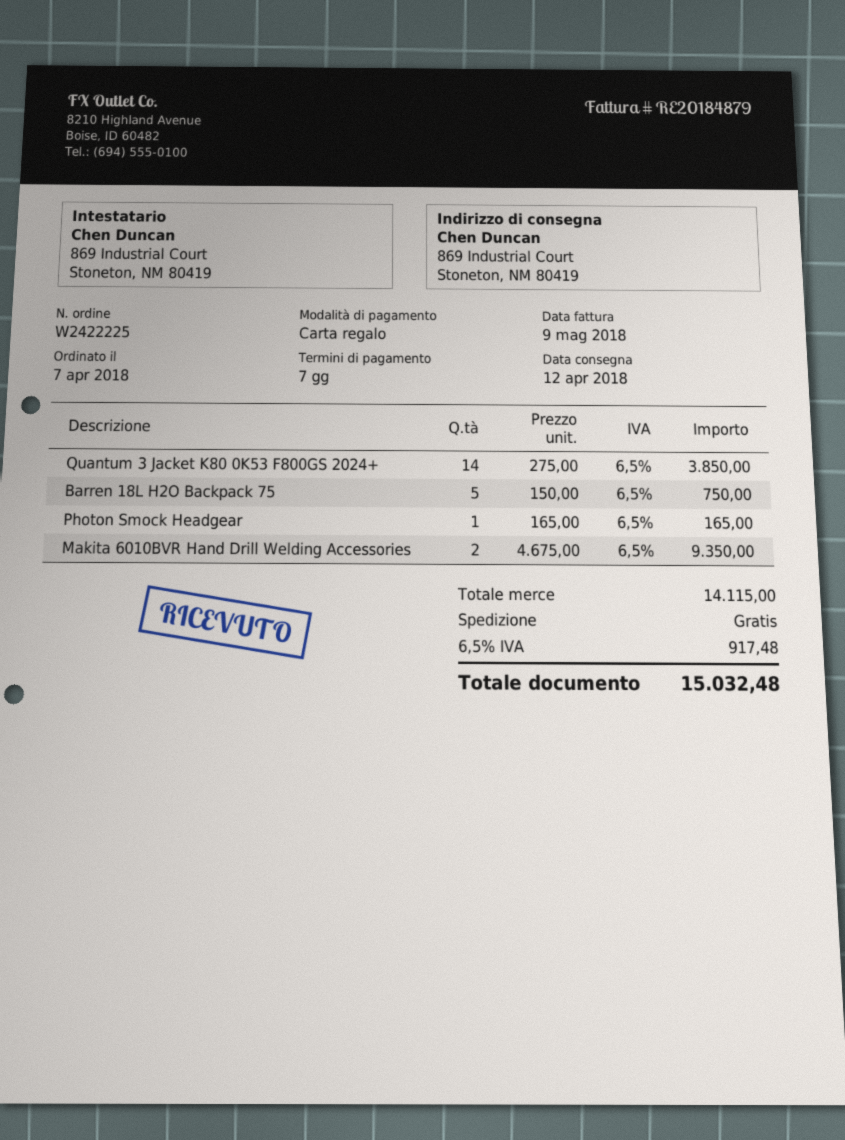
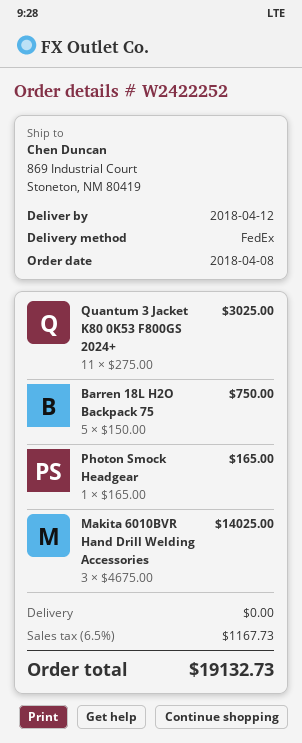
order number: W2422225 -> W2422252
order date: 2018-04-07 -> 2018-04-08
Quantum 3 Jacket K80 0K53 F800GS 2024+: 14 x 275.00 = 3850.00 -> 11 x 275.00 = 3025.00
Makita 6010BVR Hand Drill Welding Accessories: 2 x 4675.00 = 9350.00 -> 3 x 4675.00 = 14025.00
tax: 6.5% = 917.48 -> 6.5% = 1167.73
total: 15032.48 -> 19132.73

